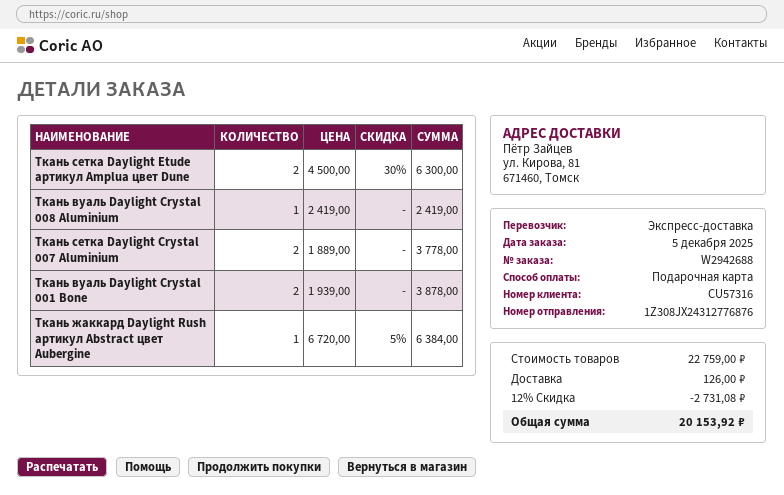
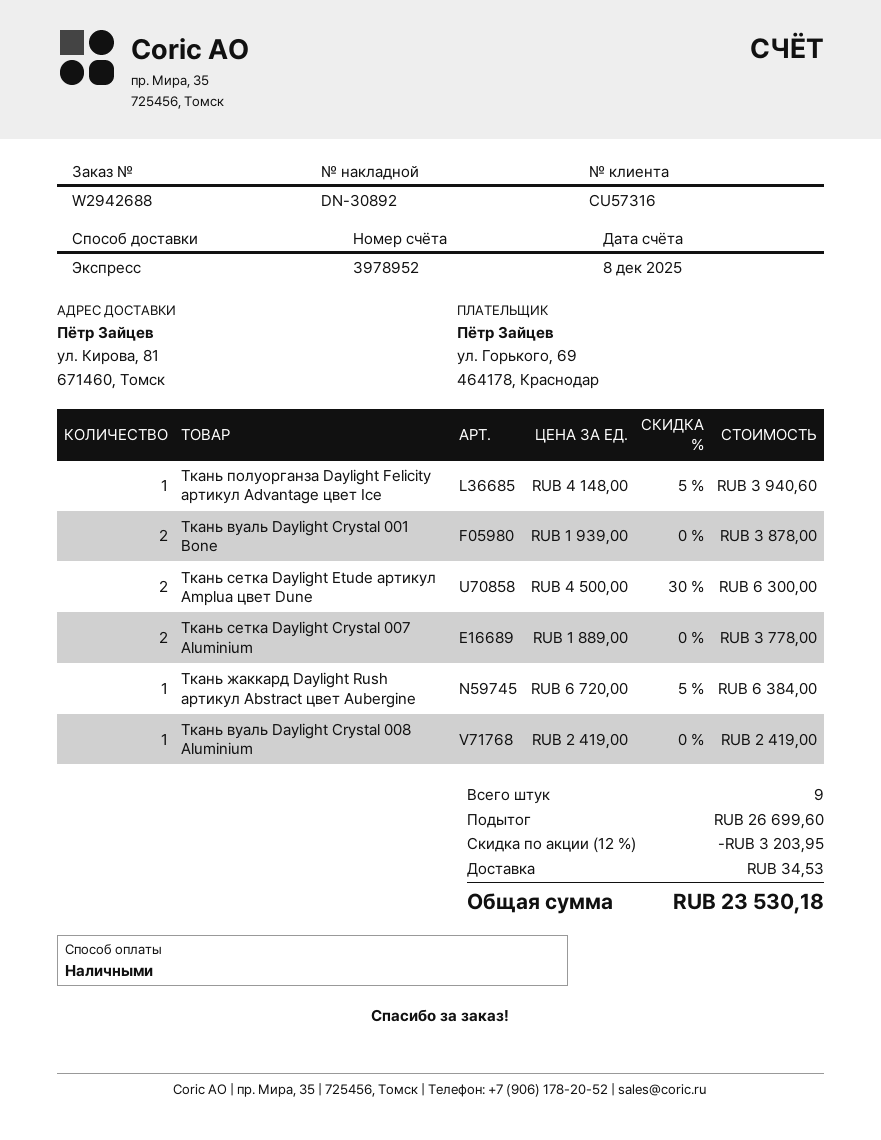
payment method: gift card -> cash
Ткань полуорганза Daylight Felicity артикул Advantage цвет Ice: none -> 1 x 4148.00 - 5% = 3940.60
subtotal: 22759.00 -> 26699.60
discount: 12% = 2731.08 -> 12% = 3203.95
shipping: 126.00 -> 34.53
total: 20153.92 -> 23530.18

